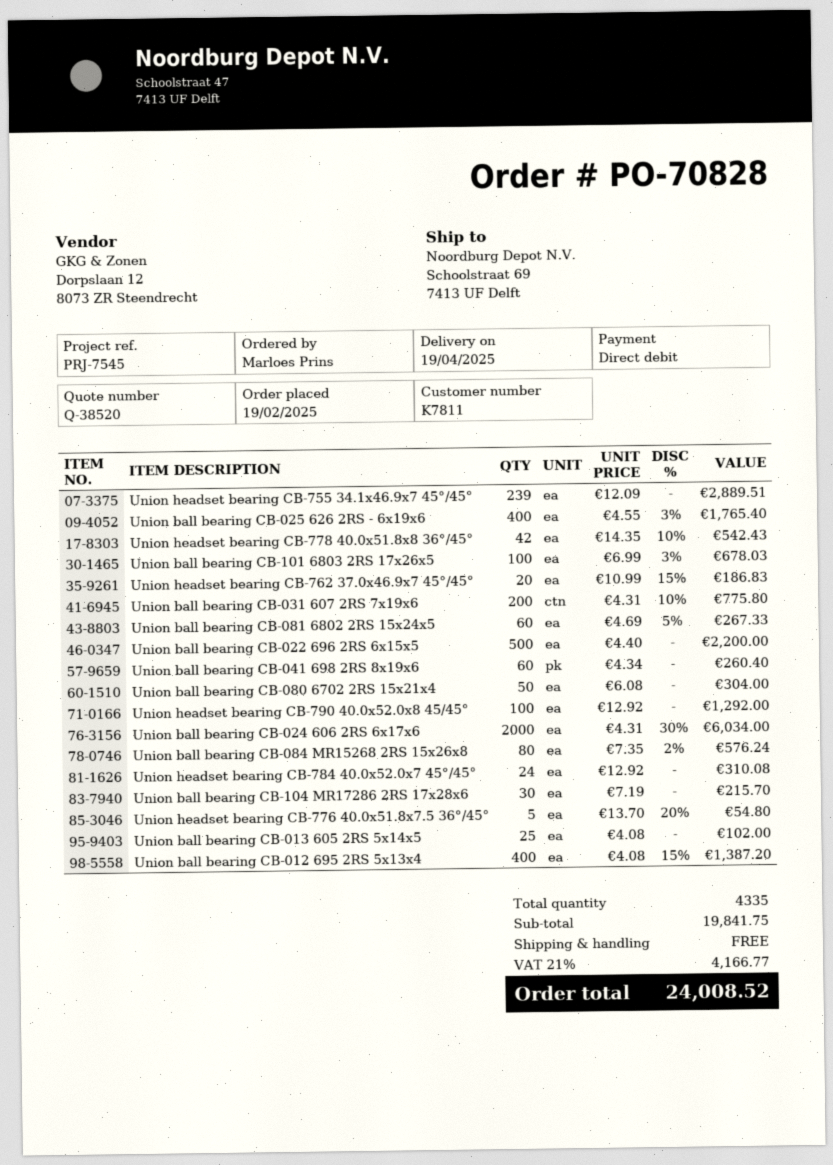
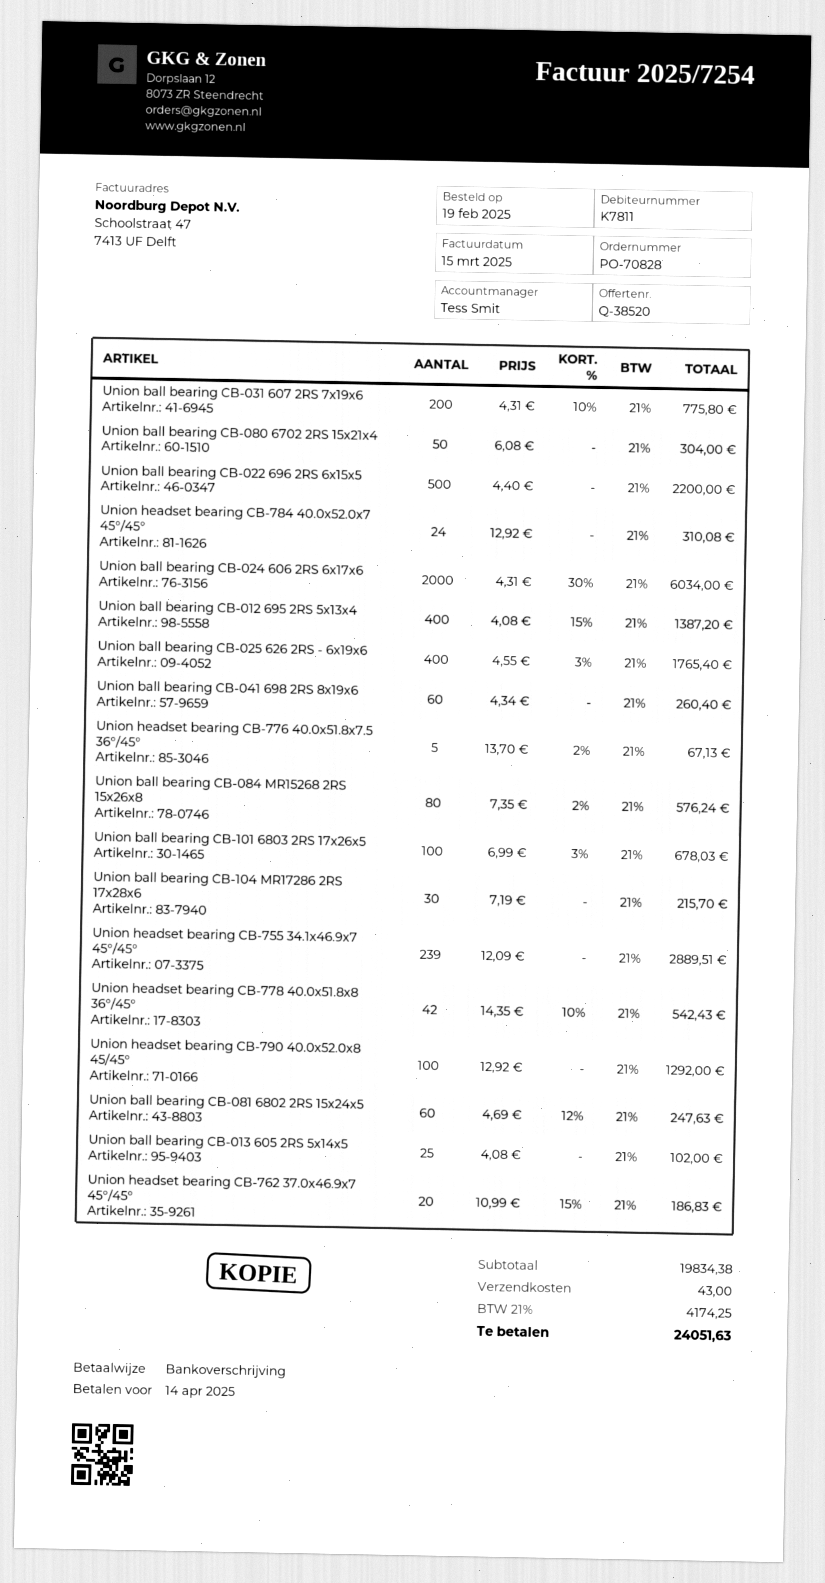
payment method: direct debit -> bank transfer
Union ball bearing CB-081 6802 2RS 15x24x5: 60 x 4.69 - 5% = 267.33 -> 60 x 4.69 - 12% = 247.63
Union headset bearing CB-776 40.0x51.8x7.5 36°/45°: 5 x 13.70 - 20% = 54.80 -> 5 x 13.70 - 2% = 67.13
subtotal: 19841.75 -> 19834.38
shipping: 0.00 -> 43.00
tax: 21% = 4166.77 -> 21% = 4174.25
total: 24008.52 -> 24051.63

